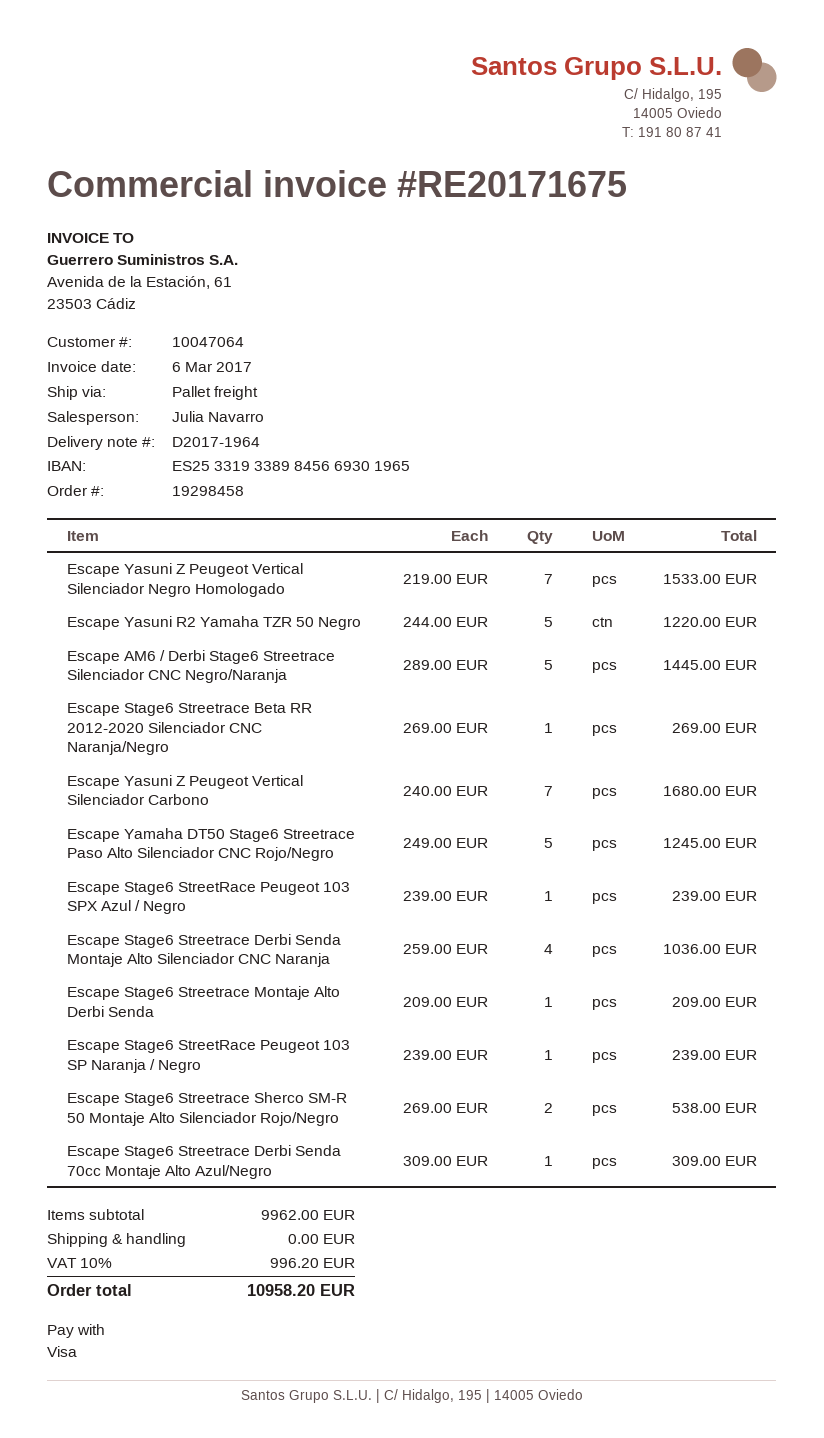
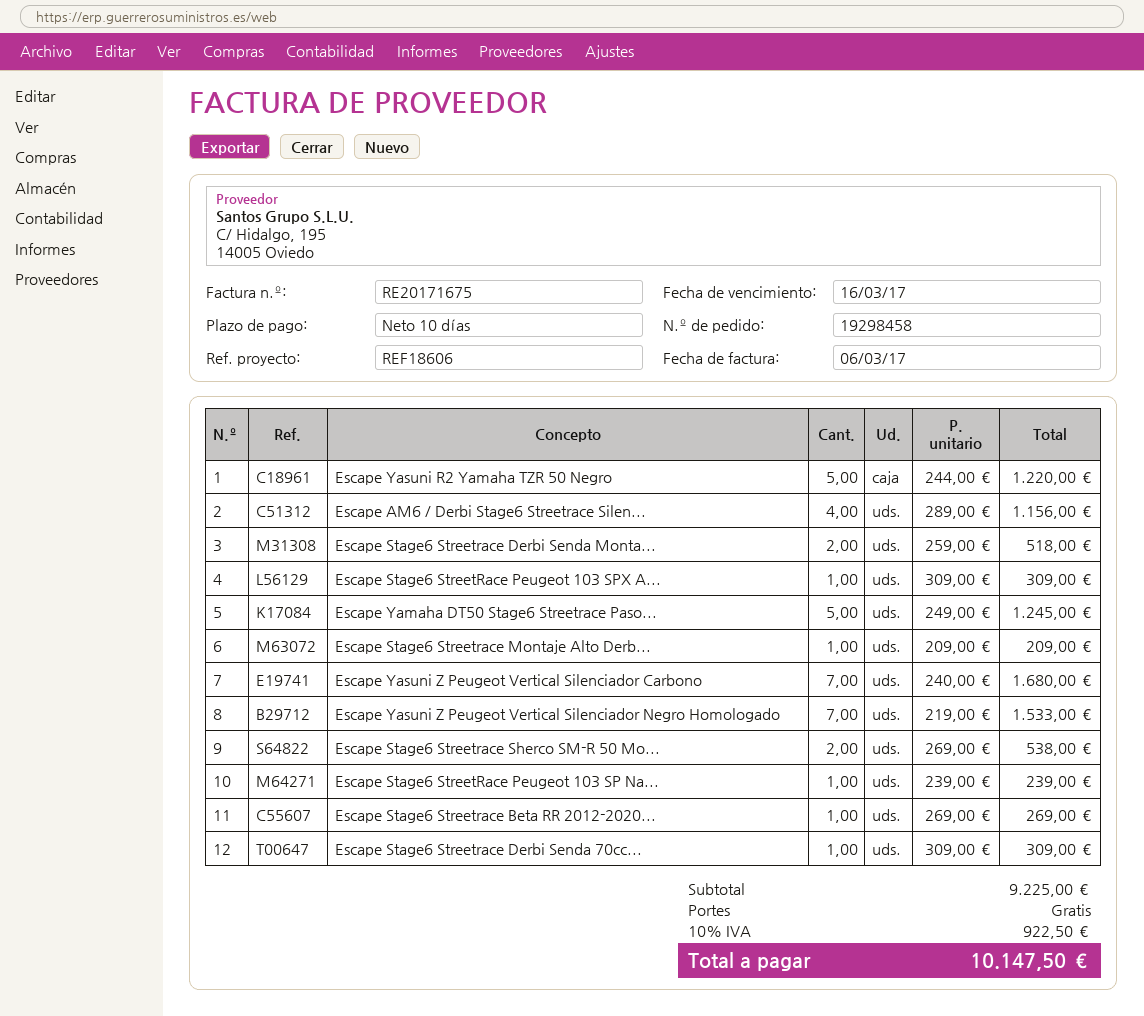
Escape AM6 / Derbi Stage6 Streetrace Silenciador CNC Negro/Naranja: 5 x 289.00 = 1445.00 -> 4 x 289.00 = 1156.00
Escape Stage6 StreetRace Peugeot 103 SPX Azul / Negro: 1 x 239.00 = 239.00 -> 1 x 309.00 = 309.00
Escape Stage6 Streetrace Derbi Senda Montaje Alto Silenciador CNC Naranja: 4 x 259.00 = 1036.00 -> 2 x 259.00 = 518.00
subtotal: 9962.00 -> 9225.00
tax: 10% = 996.20 -> 10% = 922.50
total: 10958.20 -> 10147.50

